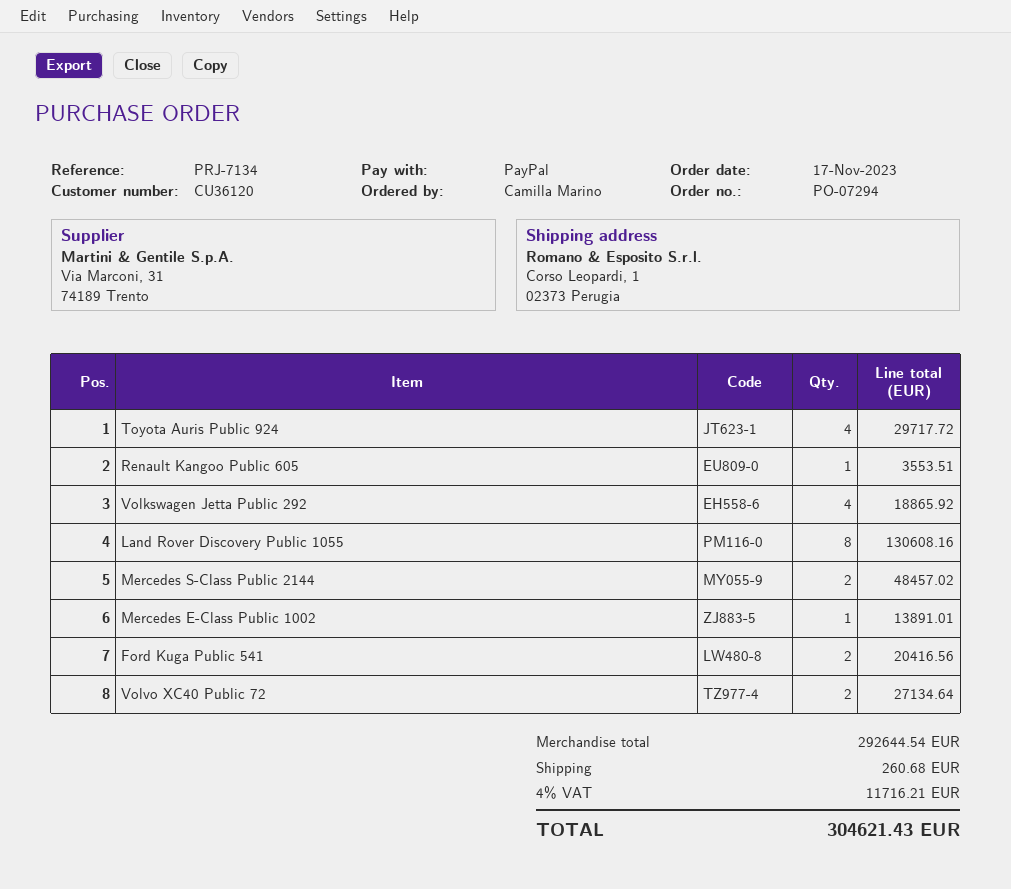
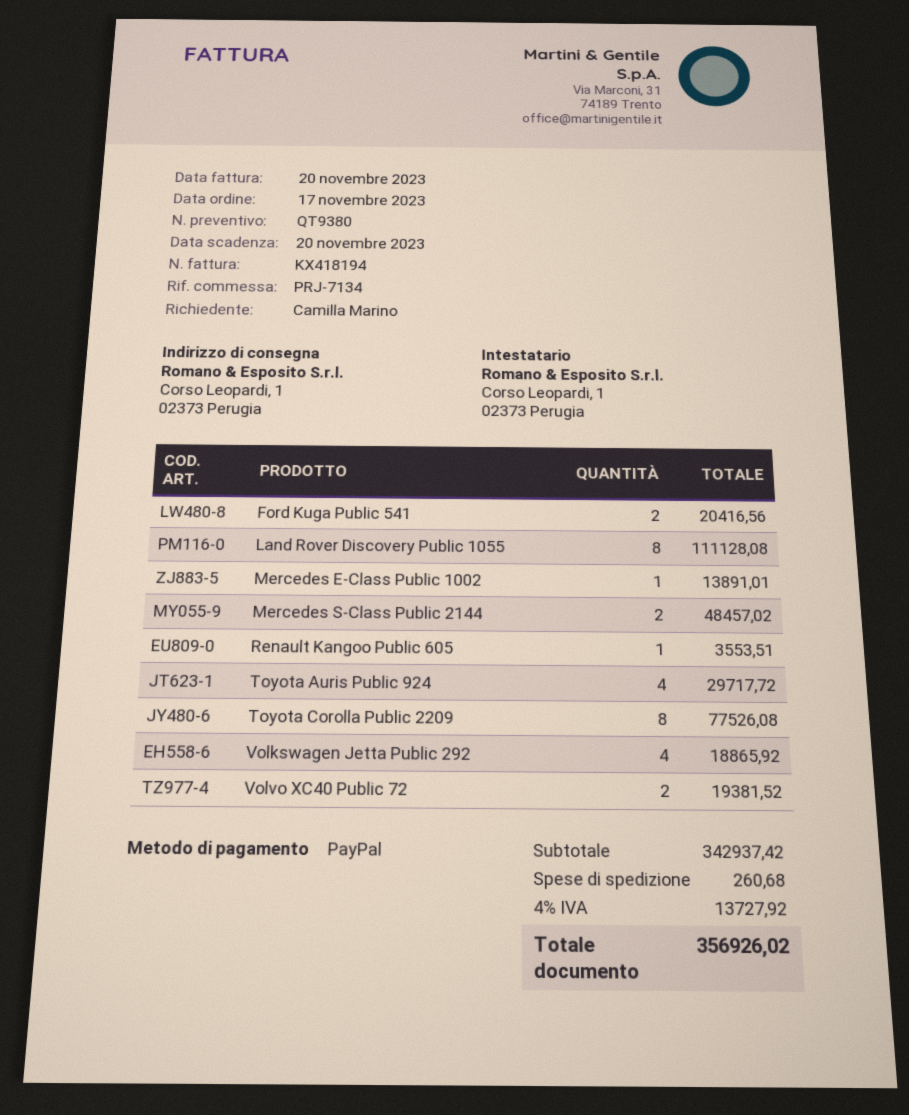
Land Rover Discovery Public 1055: 8 for 130608.16 -> 8 for 111128.08
Volvo XC40 Public 72: 2 for 27134.64 -> 2 for 19381.52
Toyota Corolla Public 2209: none -> 8 for 77526.08
subtotal: 292644.54 -> 342937.42
tax: 4% = 11716.21 -> 4% = 13727.92
total: 304621.43 -> 356926.02

